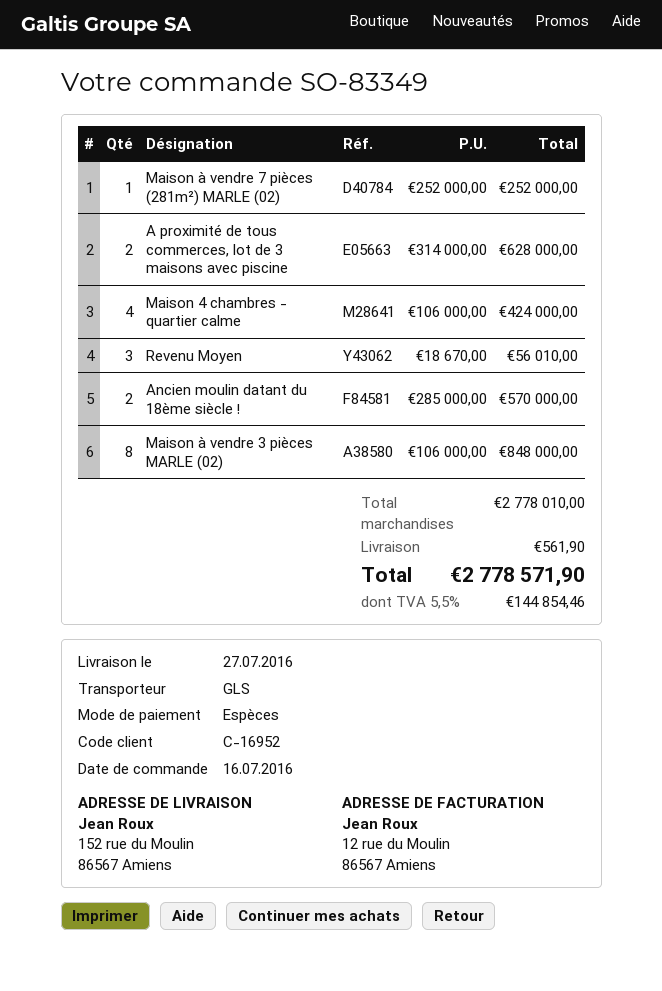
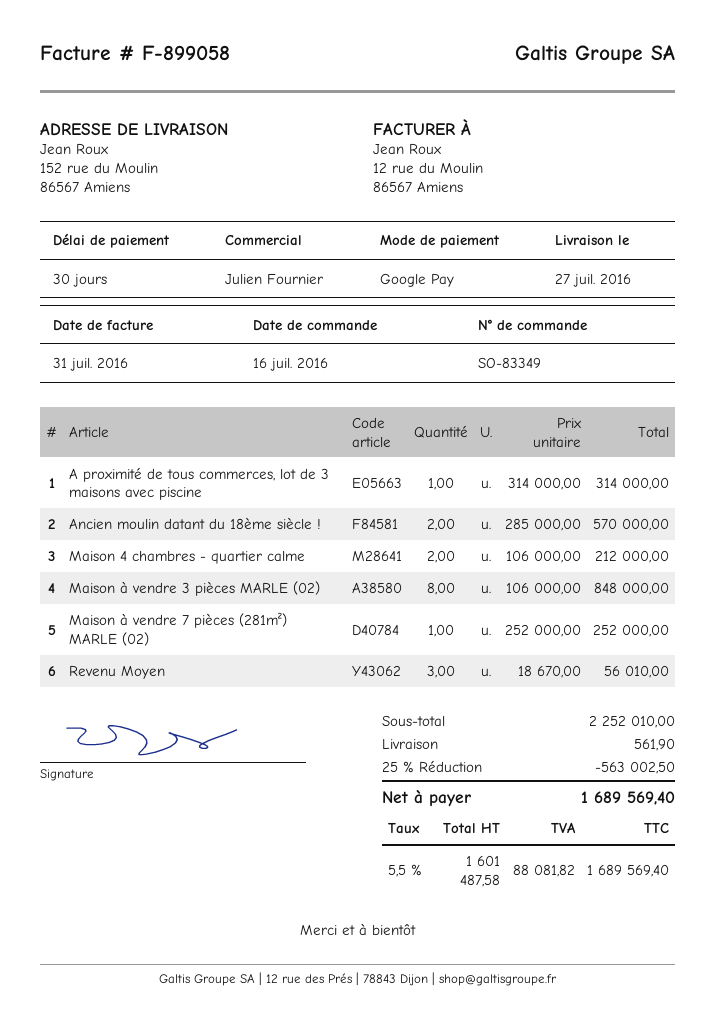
payment method: cash -> Google Pay
A proximité de tous commerces, lot de 3 maisons avec piscine: 2 x 314000.00 = 628000.00 -> 1 x 314000.00 = 314000.00
Maison 4 chambres - quartier calme: 4 x 106000.00 = 424000.00 -> 2 x 106000.00 = 212000.00
subtotal: 2778010.00 -> 2252010.00
discount: none -> 25% = 563002.50
tax: 5.5% = 144854.46 -> 5.5% = 88081.82
total: 2778571.90 -> 1689569.40

